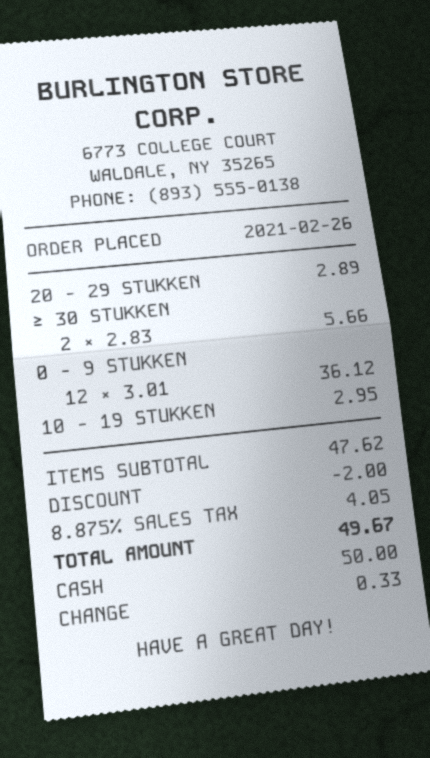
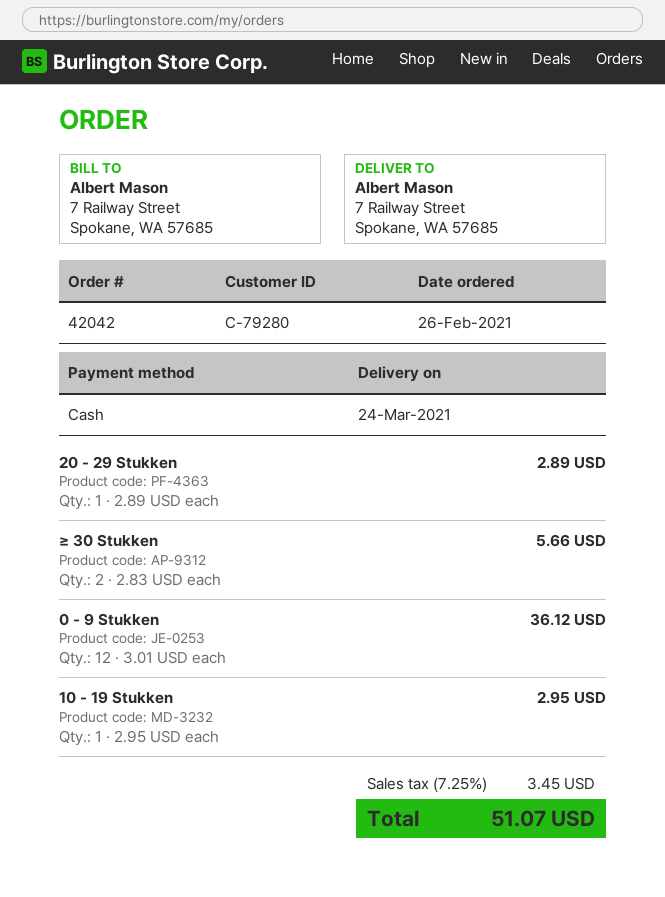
discount: 2.00 -> none
tax: 8.875% = 4.05 -> 7.25% = 3.45
total: 49.67 -> 51.07

